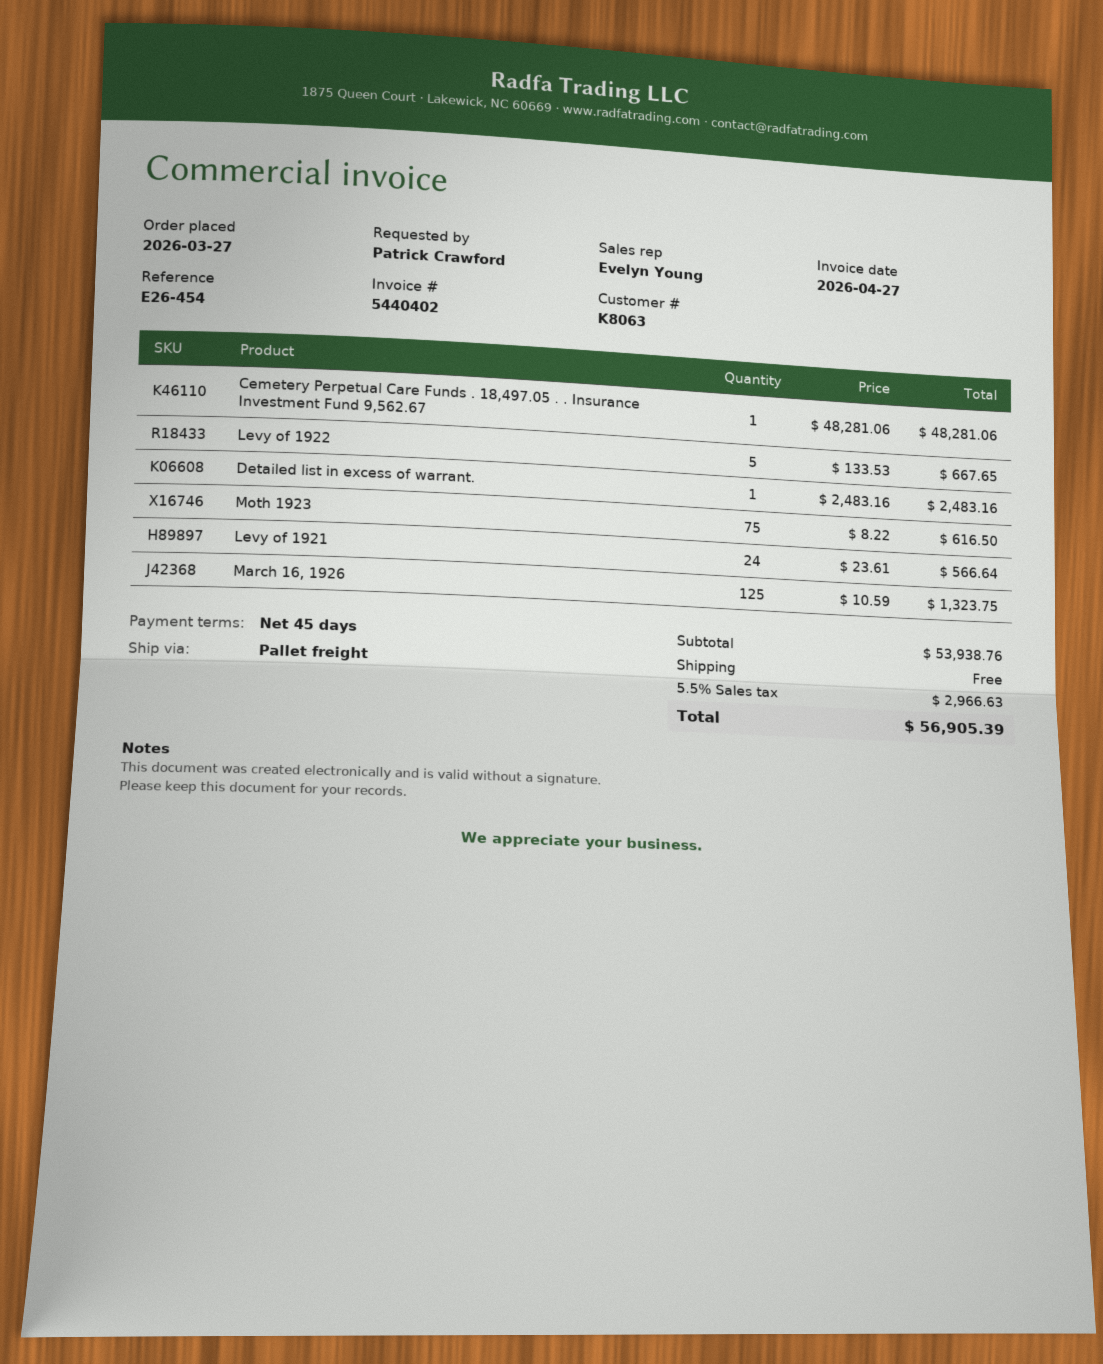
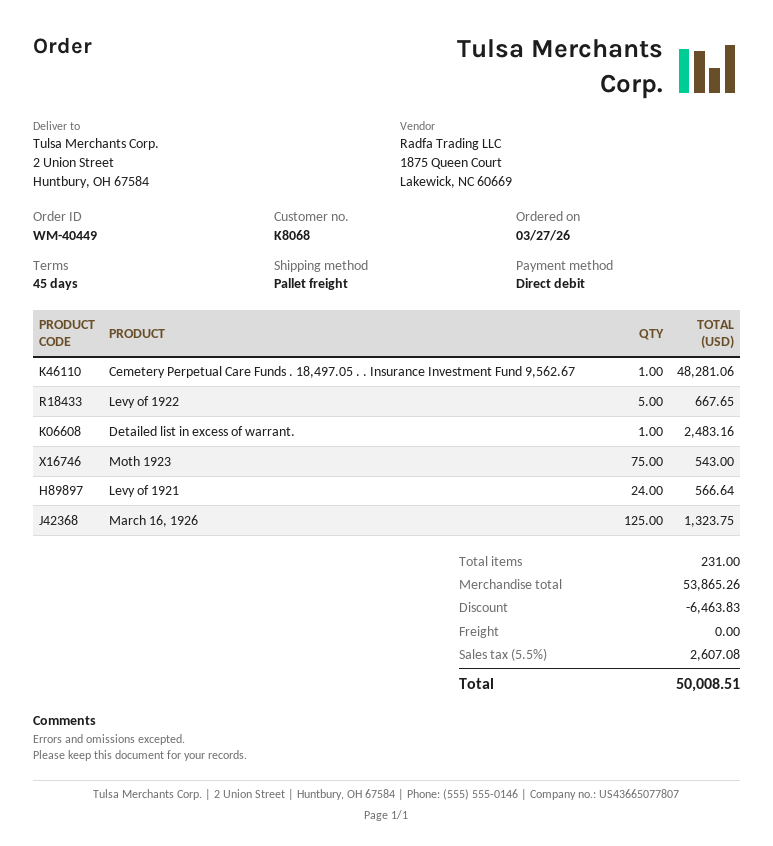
customer number: K8063 -> K8068
Moth 1923: 75 for 616.50 -> 75 for 543.00
subtotal: 53938.76 -> 53865.26
discount: none -> 6463.83
tax: 5.5% = 2966.63 -> 5.5% = 2607.08
total: 56905.39 -> 50008.51

